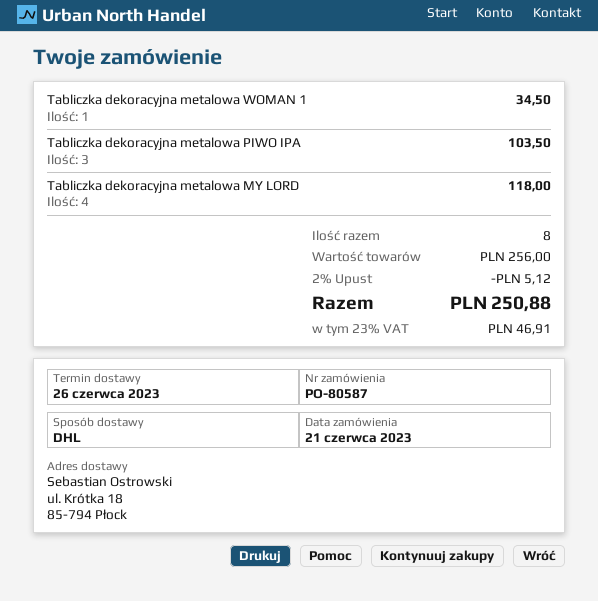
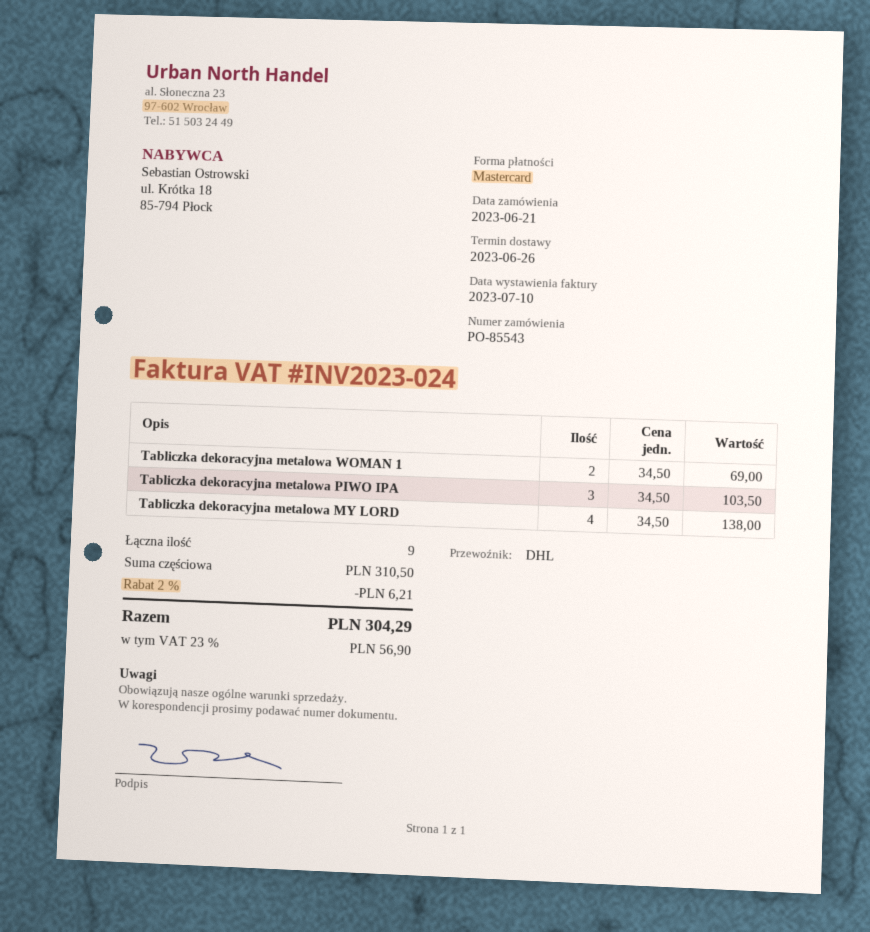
order number: PO-80587 -> PO-85543
Tabliczka dekoracyjna metalowa WOMAN 1: 1 for 34.50 -> 2 for 69.00
Tabliczka dekoracyjna metalowa MY LORD: 4 for 118.00 -> 4 for 138.00
total quantity: 8 -> 9
subtotal: 256.00 -> 310.50
discount: 2% = 5.12 -> 2% = 6.21
tax: 23% = 46.91 -> 23% = 56.90
total: 250.88 -> 304.29

